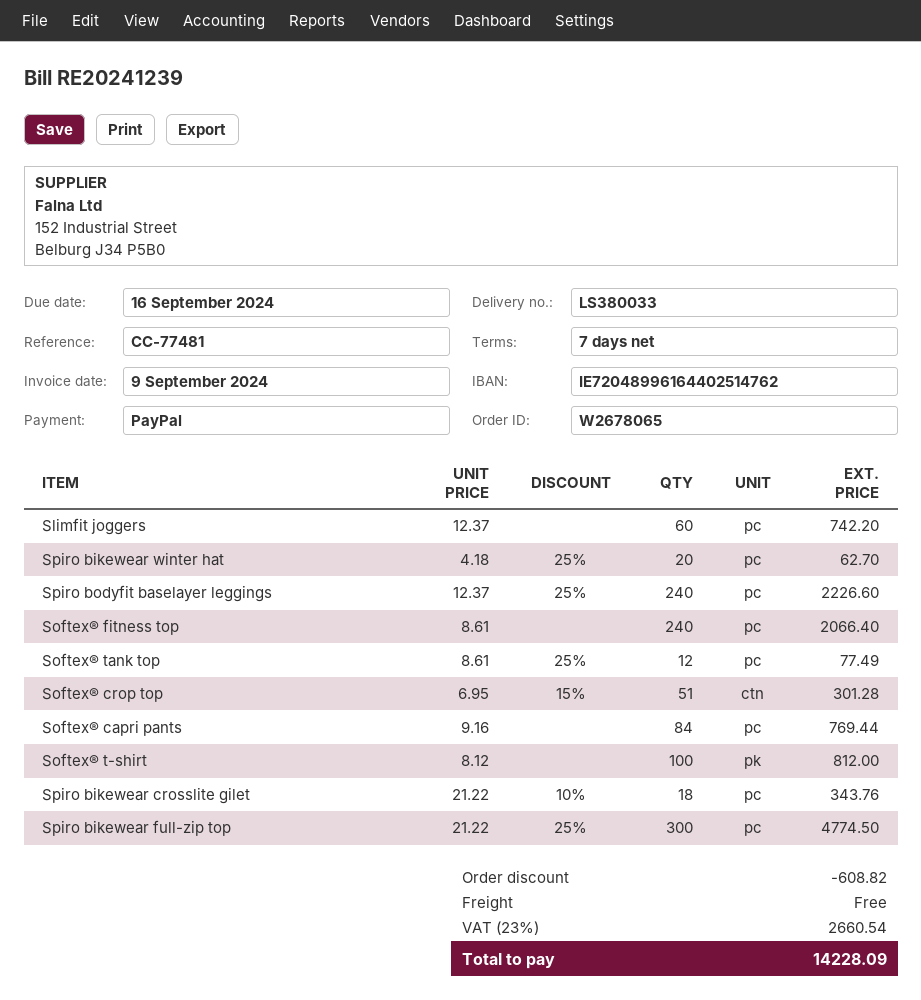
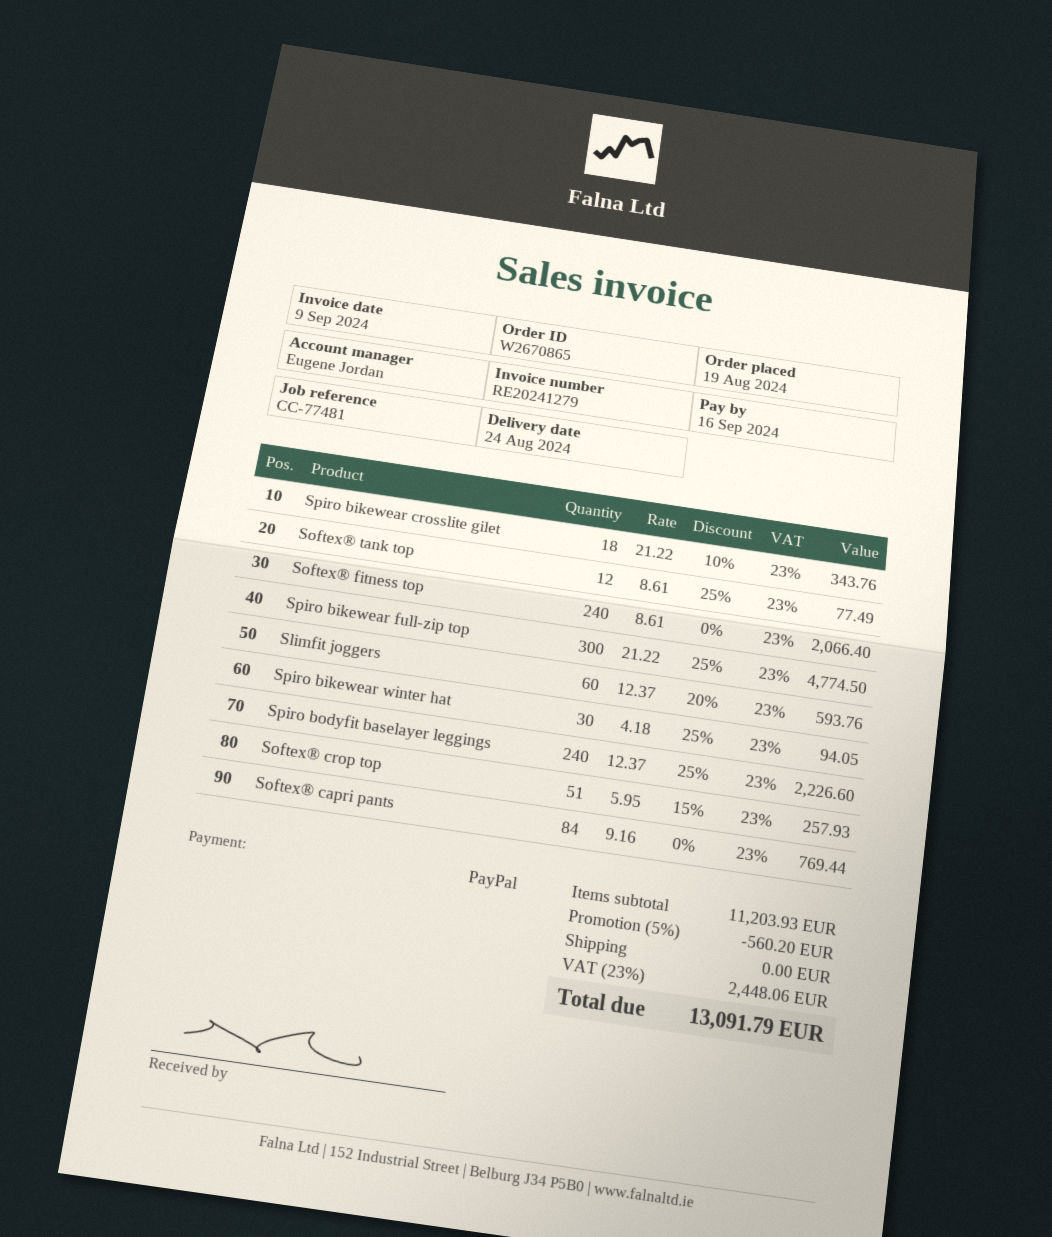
order number: W2678065 -> W2670865
invoice number: RE20241239 -> RE20241279
Slimfit joggers: 60 x 12.37 = 742.20 -> 60 x 12.37 - 20% = 593.76
Spiro bikewear winter hat: 20 x 4.18 - 25% = 62.70 -> 30 x 4.18 - 25% = 94.05
Softex® crop top: 51 x 6.95 - 15% = 301.28 -> 51 x 5.95 - 15% = 257.93
Softex® t-shirt: 100 x 8.12 = 812.00 -> none
discount: 608.82 -> 560.20
tax: 23% = 2660.54 -> 23% = 2448.06
total: 14228.09 -> 13091.79

